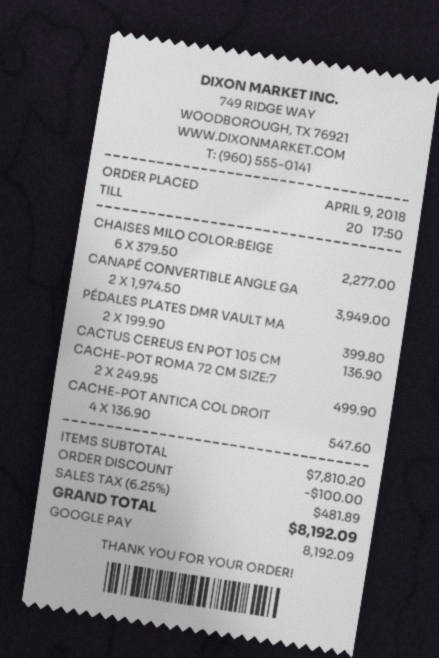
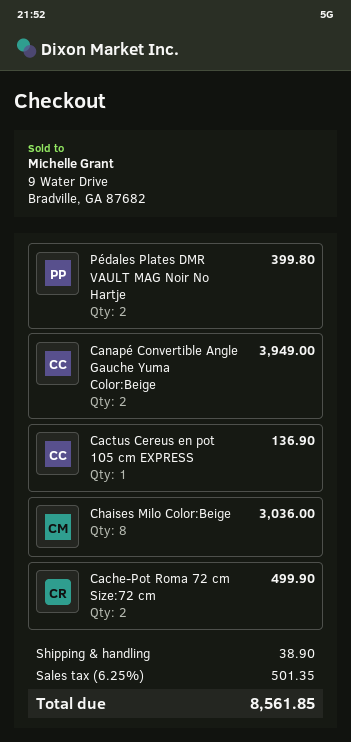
CHAISES MILO COLOR:BEIGE: 6 for 2277.00 -> 8 for 3036.00
CACHE-POT ANTICA COL DROIT: 4 for 547.60 -> none
discount: 100.00 -> none
shipping: none -> 38.90
tax: 6.25% = 481.89 -> 6.25% = 501.35
total: 8192.09 -> 8561.85

